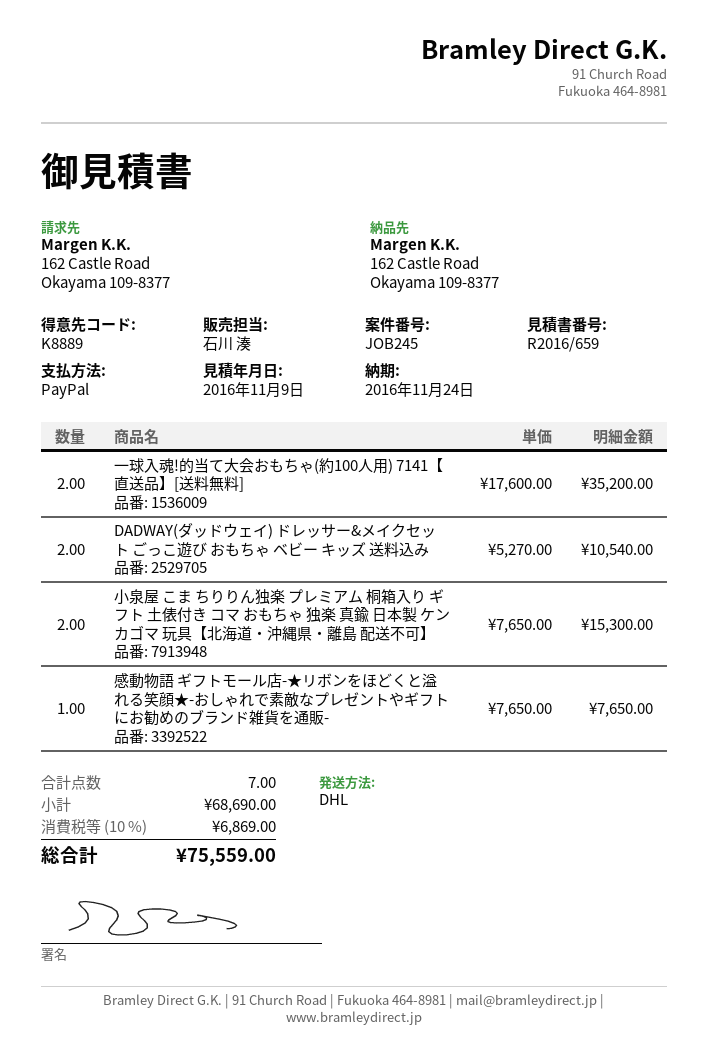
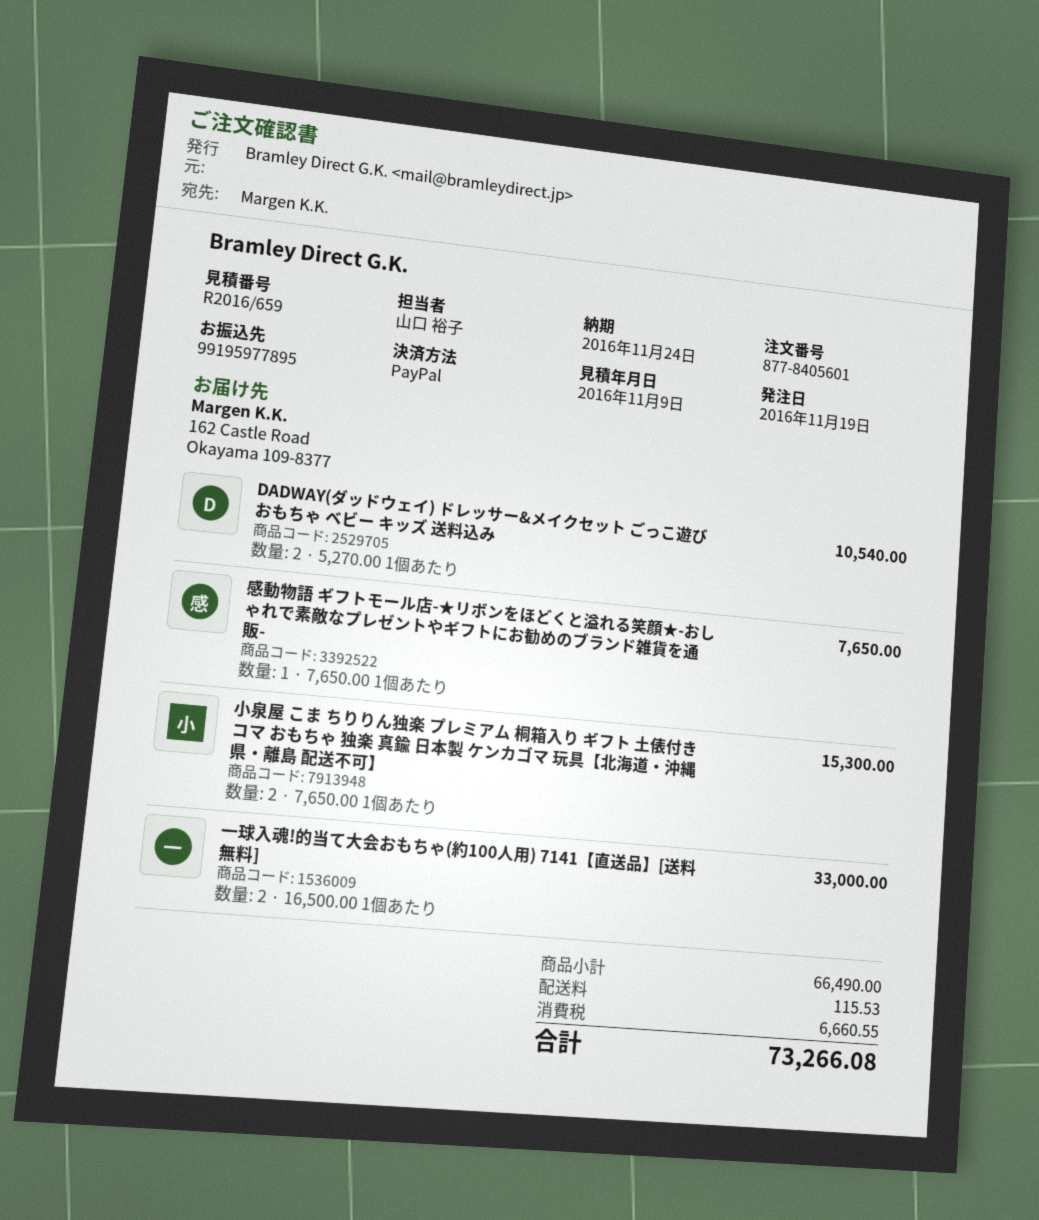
sales rep: 石川 湊 -> 山口 裕子
一球入魂!的当て大会おもちゃ(約100人用) 7141【直送品】[送料無料]: 2 x 17600.00 = 35200.00 -> 2 x 16500.00 = 33000.00
subtotal: 68690.00 -> 66490.00
shipping: none -> 115.53
tax: 6869.00 -> 6660.55
total: 75559.00 -> 73266.08

